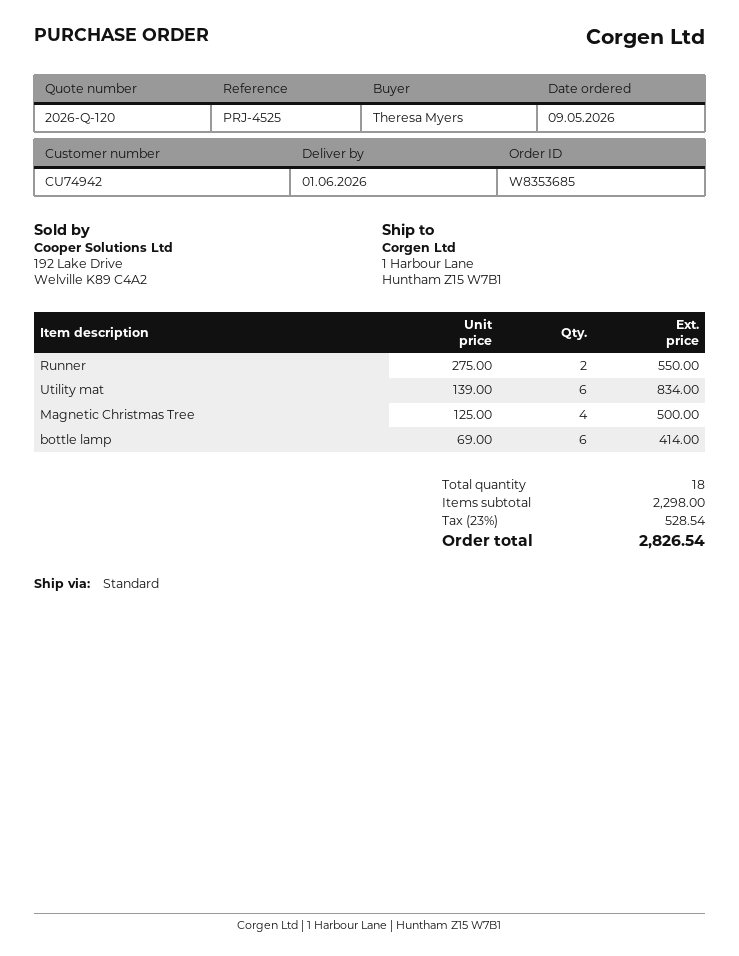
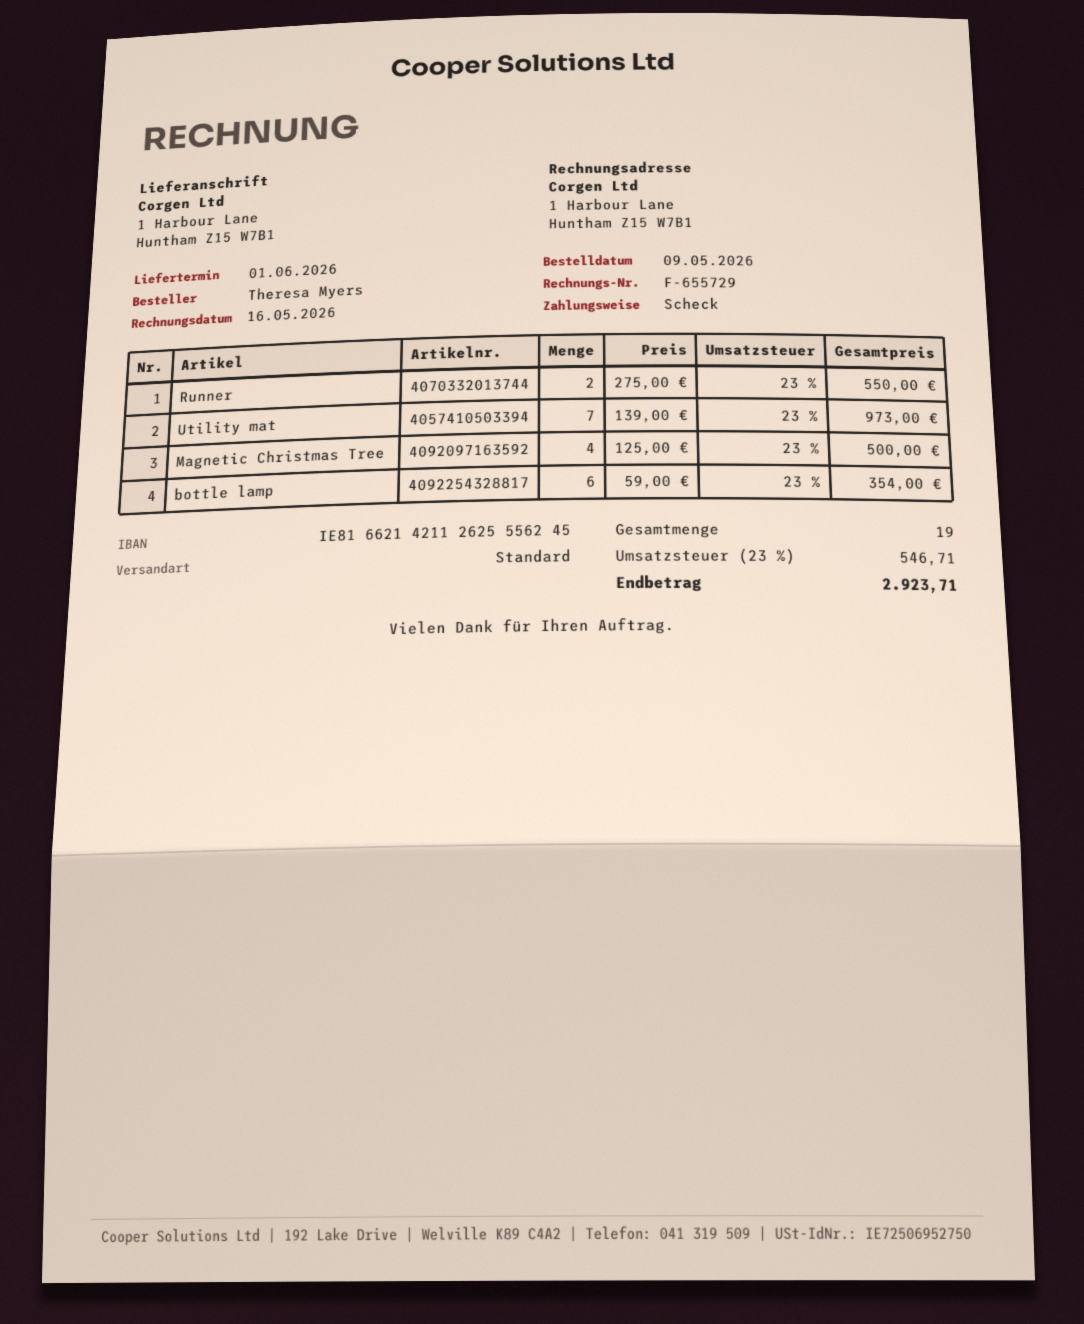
Utility mat: 6 x 139.00 = 834.00 -> 7 x 139.00 = 973.00
bottle lamp: 6 x 69.00 = 414.00 -> 6 x 59.00 = 354.00
total quantity: 18 -> 19
tax: 23% = 528.54 -> 23% = 546.71
total: 2826.54 -> 2923.71

